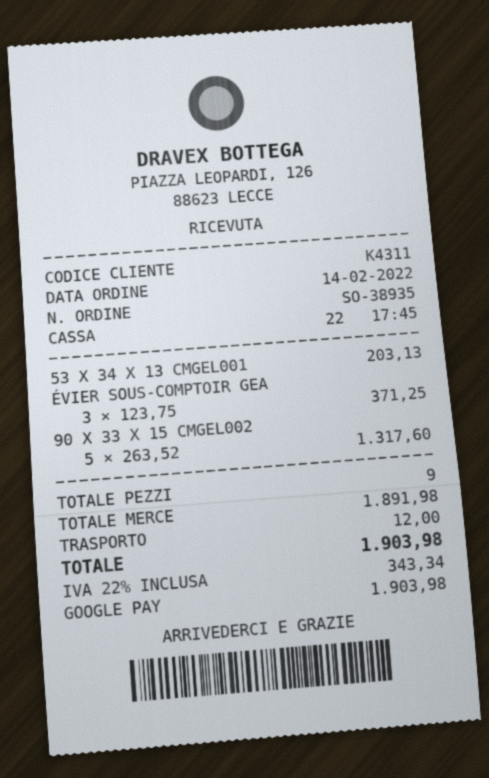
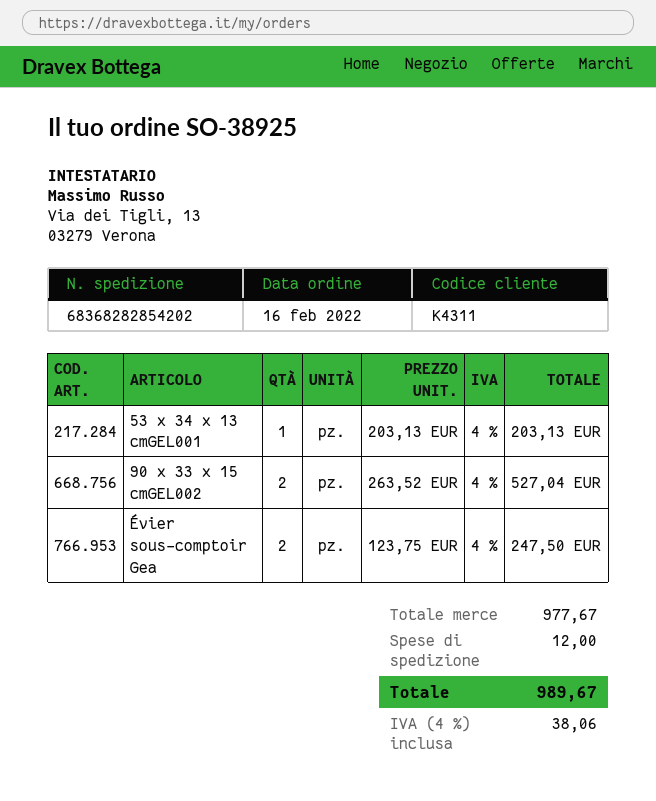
order number: SO-38935 -> SO-38925
order date: 2022-02-14 -> 2022-02-16
ÉVIER SOUS-COMPTOIR GEA: 3 x 123.75 = 371.25 -> 2 x 123.75 = 247.50
90 X 33 X 15 CMGEL002: 5 x 263.52 = 1317.60 -> 2 x 263.52 = 527.04
subtotal: 1891.98 -> 977.67
tax: 22% = 343.34 -> 4% = 38.06
total: 1903.98 -> 989.67

